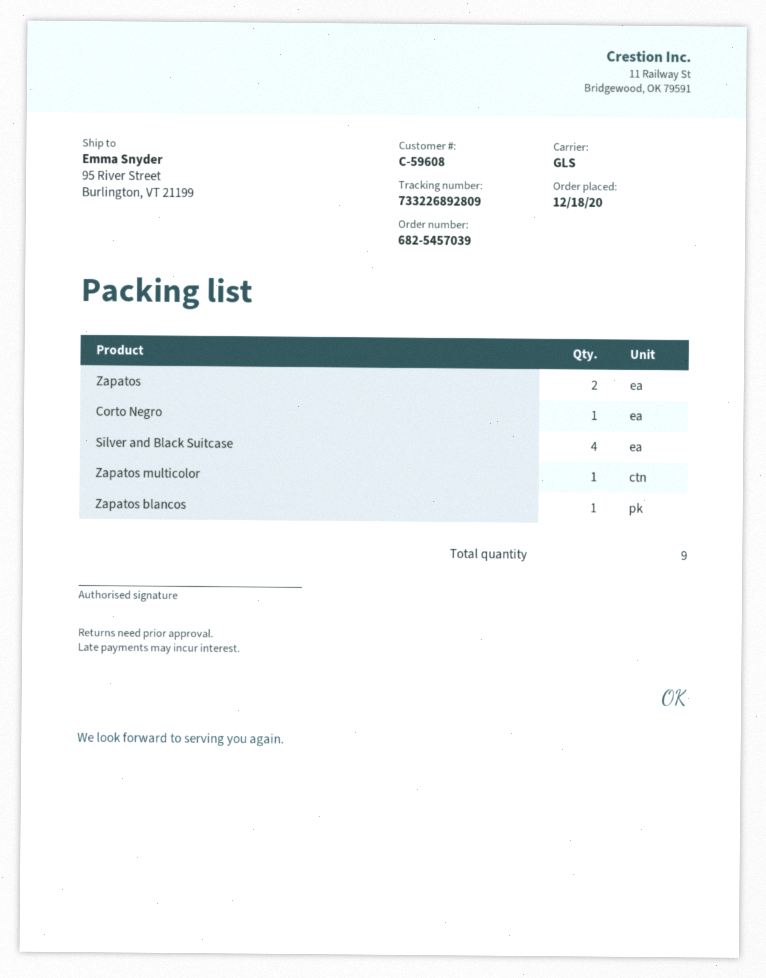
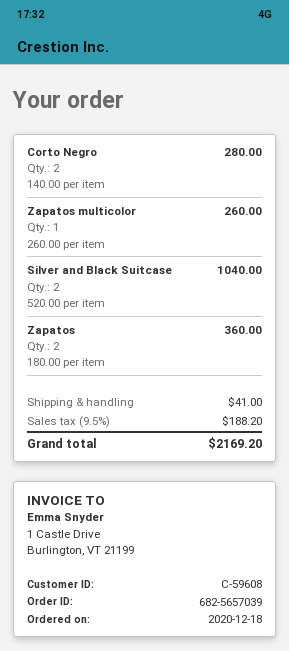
order number: 682-5457039 -> 682-5657039
Corto Negro: 1 -> 2
Silver and Black Suitcase: 4 -> 2
Zapatos blancos: 1 -> none

